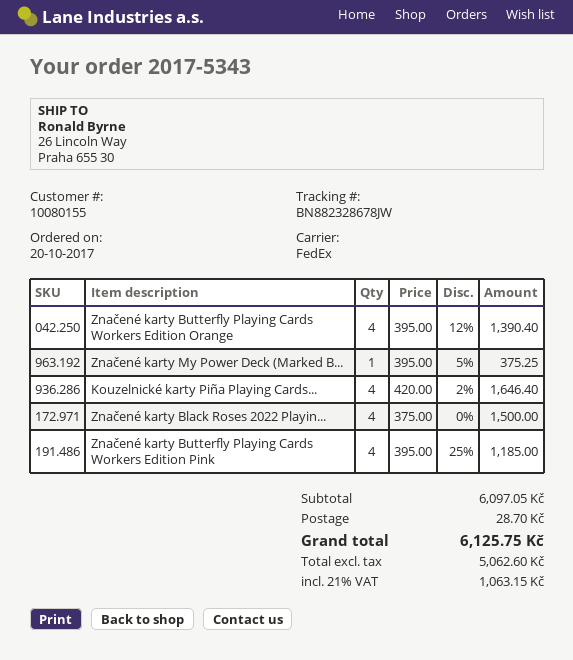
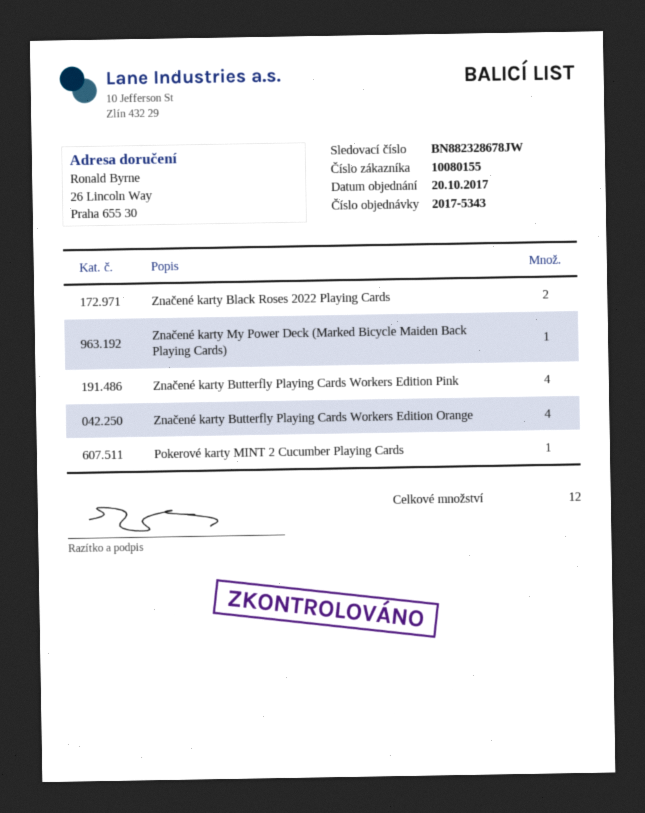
Kouzelnické karty Piña Playing Cards...: 4 -> none
Značené karty Black Roses 2022 Playin...: 4 -> 2
Pokerové karty MINT 2 Cucumber Playing Cards: none -> 1

